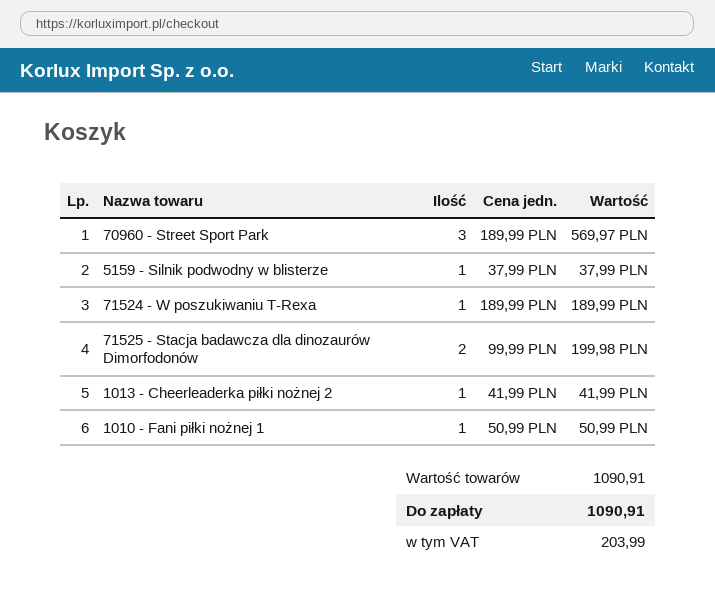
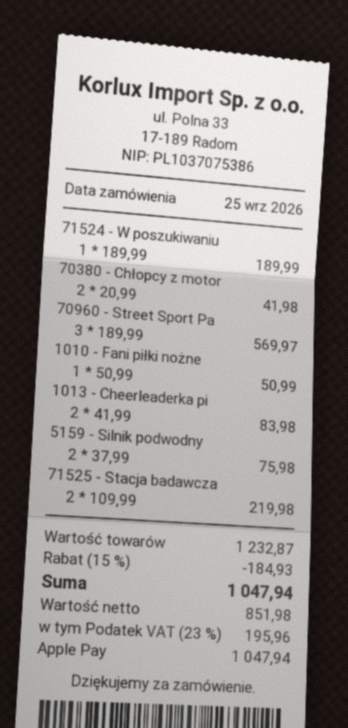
5159 - Silnik podwodny w blisterze: 1 x 37.99 = 37.99 -> 2 x 37.99 = 75.98
71525 - Stacja badawcza dla dinozaurów Dimorfodonów: 2 x 99.99 = 199.98 -> 2 x 109.99 = 219.98
1013 - Cheerleaderka piłki nożnej 2: 1 x 41.99 = 41.99 -> 2 x 41.99 = 83.98
70380 - Chłopcy z motor: none -> 2 x 20.99 = 41.98
subtotal: 1090.91 -> 1232.87
discount: none -> 15% = 184.93
tax: 203.99 -> 195.96
total: 1090.91 -> 1047.94

